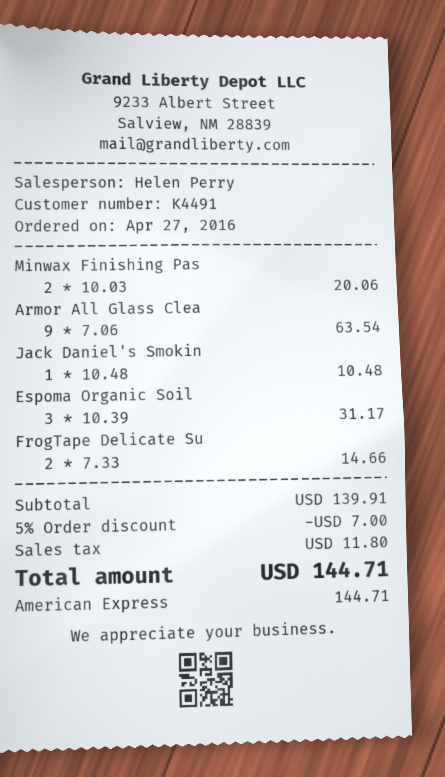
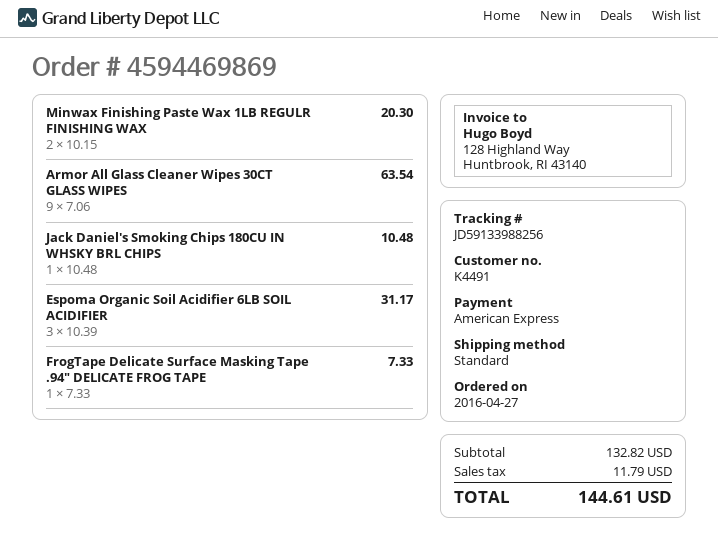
Minwax Finishing Pas: 2 x 10.03 = 20.06 -> 2 x 10.15 = 20.30
FrogTape Delicate Su: 2 x 7.33 = 14.66 -> 1 x 7.33 = 7.33
subtotal: 139.91 -> 132.82
discount: 5% = 7.00 -> none
tax: 11.80 -> 11.79
total: 144.71 -> 144.61

